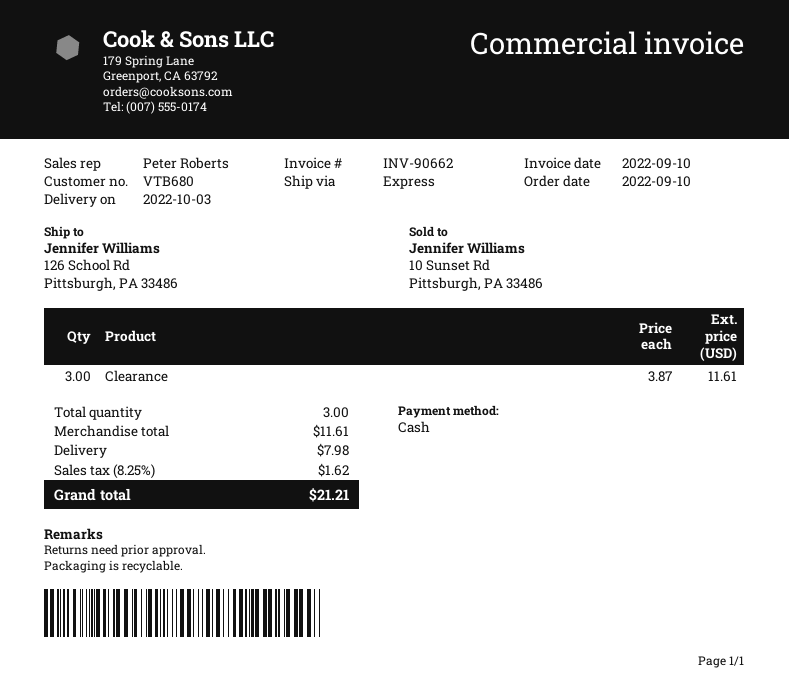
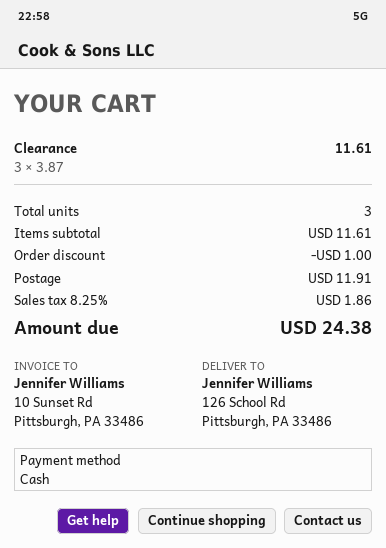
discount: none -> 1.00
shipping: 7.98 -> 11.91
tax: 8.25% = 1.62 -> 8.25% = 1.86
total: 21.21 -> 24.38

